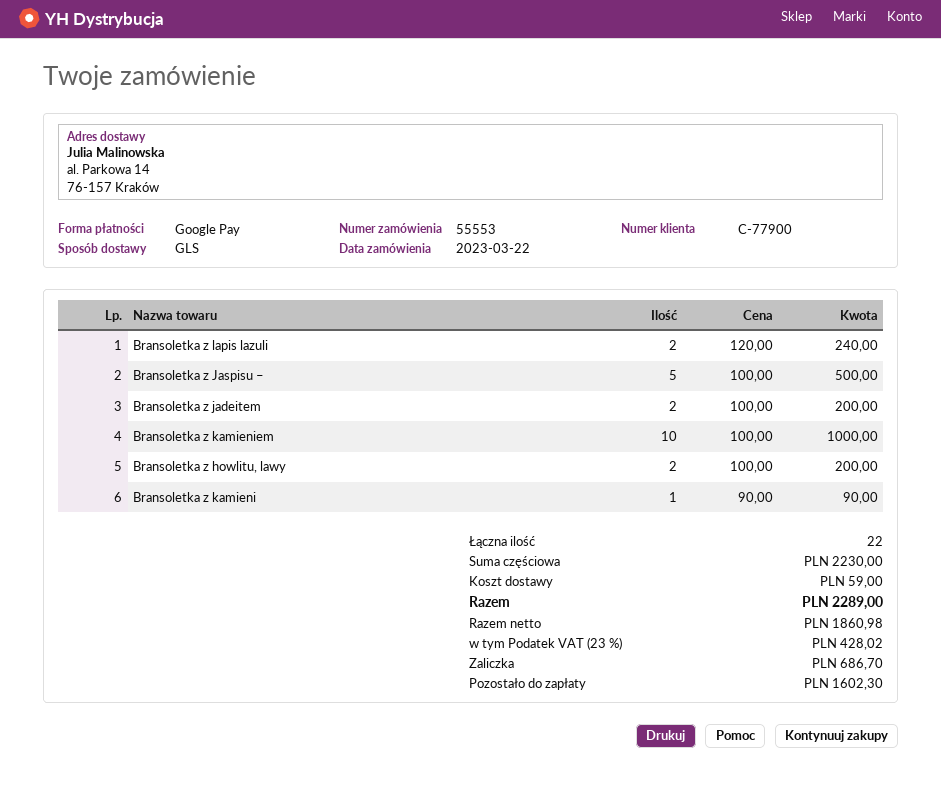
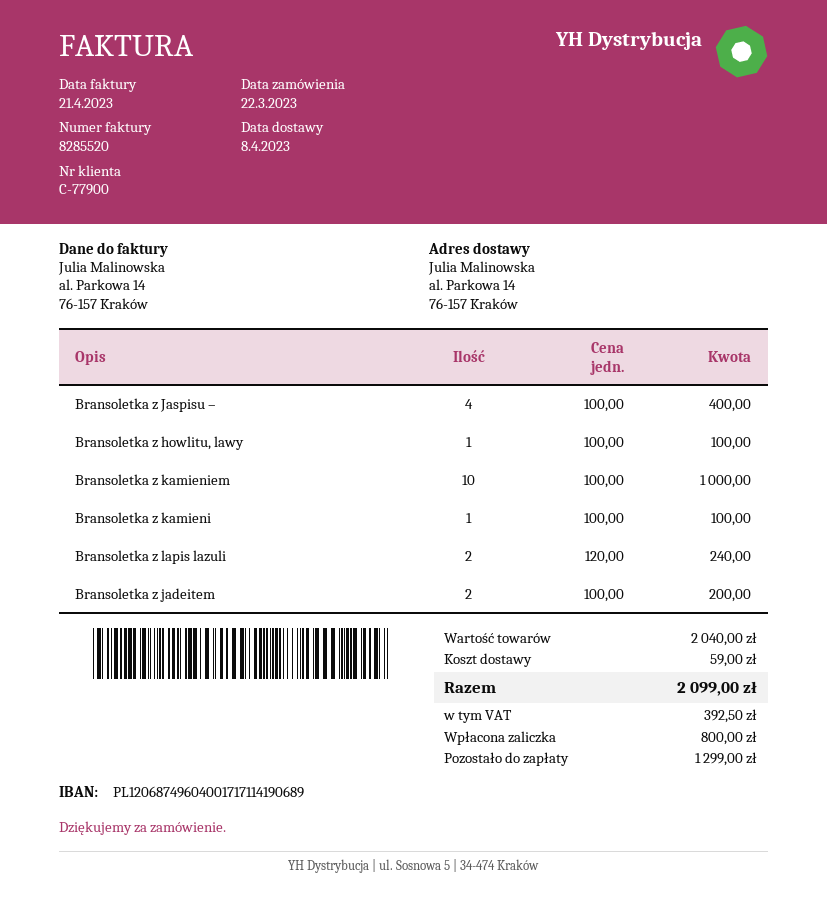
Bransoletka z Jaspisu –: 5 x 100.00 = 500.00 -> 4 x 100.00 = 400.00
Bransoletka z howlitu, lawy: 2 x 100.00 = 200.00 -> 1 x 100.00 = 100.00
Bransoletka z kamieni: 1 x 90.00 = 90.00 -> 1 x 100.00 = 100.00
subtotal: 2230.00 -> 2040.00
tax: 428.02 -> 392.50
total: 2289.00 -> 2099.00
deposit: 686.70 -> 800.00
balance: 1602.30 -> 1299.00

